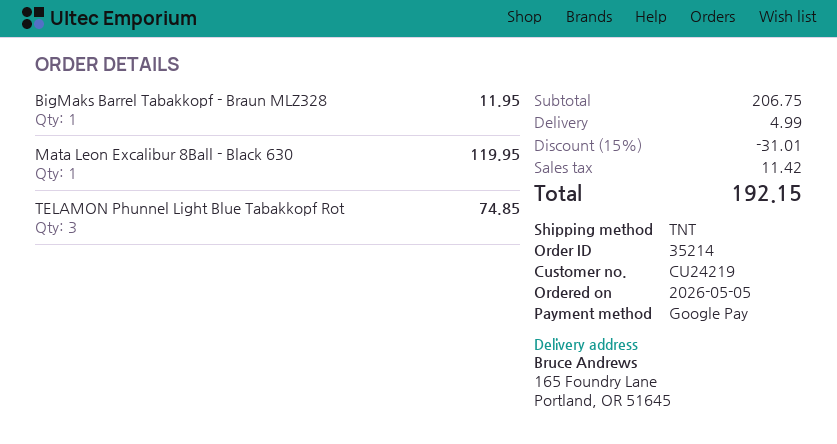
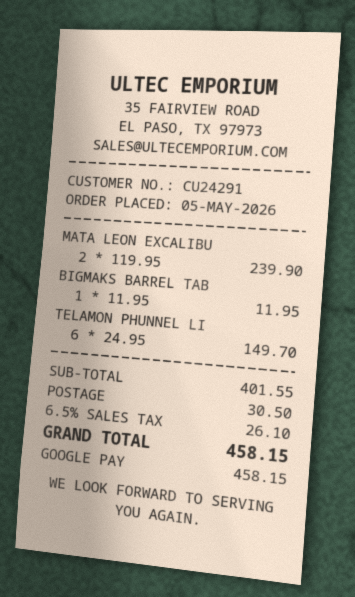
customer number: CU24219 -> CU24291
Mata Leon Excalibur 8Ball - Black 630: 1 for 119.95 -> 2 for 239.90
TELAMON Phunnel Light Blue Tabakkopf Rot: 3 for 74.85 -> 6 for 149.70
subtotal: 206.75 -> 401.55
discount: 15% = 31.01 -> none
shipping: 4.99 -> 30.50
tax: 11.42 -> 26.10
total: 192.15 -> 458.15

